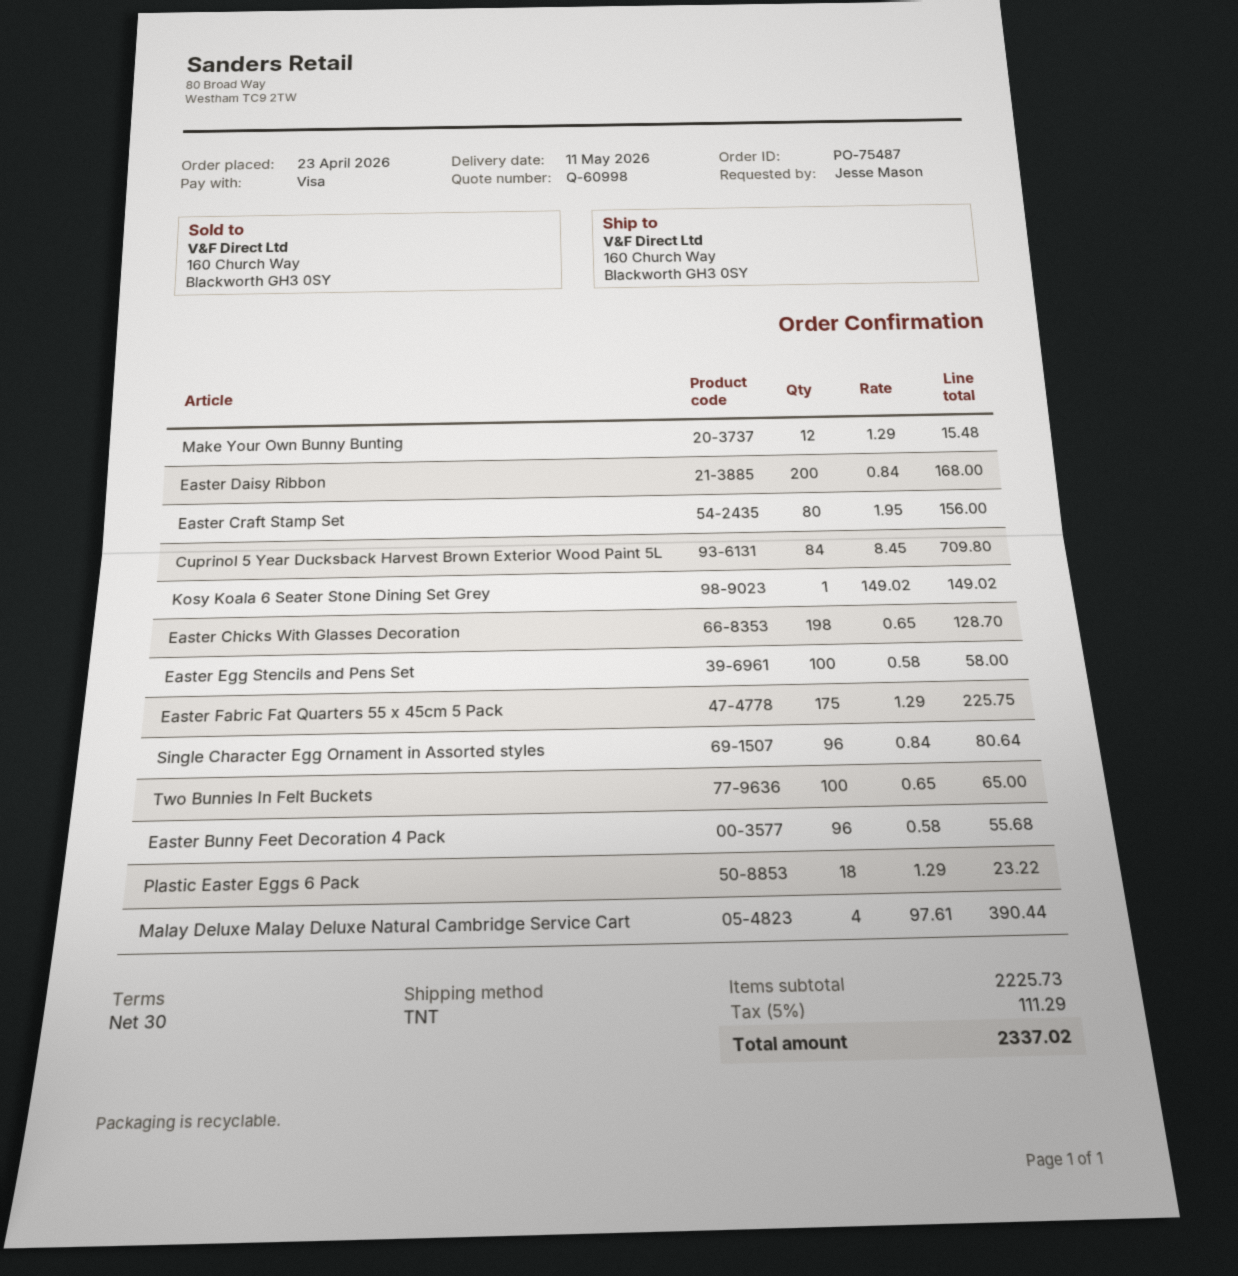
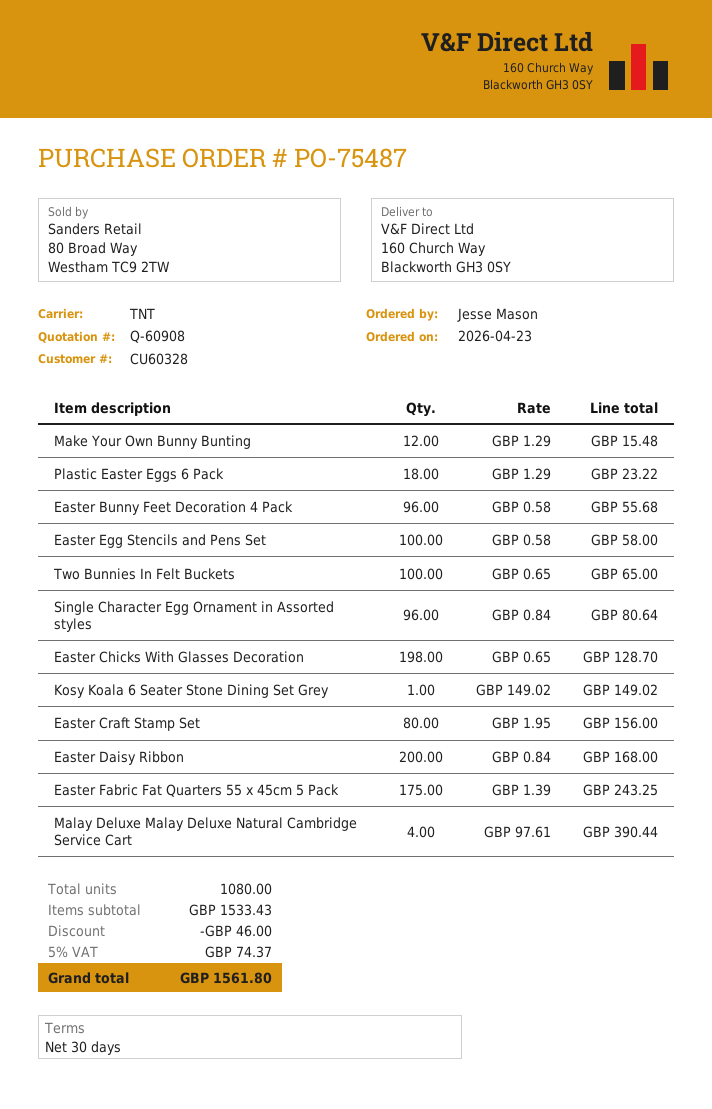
quote number: Q-60998 -> Q-60908
Cuprinol 5 Year Ducksback Harvest Brown Exterior Wood Paint 5L: 84 x 8.45 = 709.80 -> none
Easter Fabric Fat Quarters 55 x 45cm 5 Pack: 175 x 1.29 = 225.75 -> 175 x 1.39 = 243.25
subtotal: 2225.73 -> 1533.43
discount: none -> 46.00
tax: 5% = 111.29 -> 5% = 74.37
total: 2337.02 -> 1561.80

